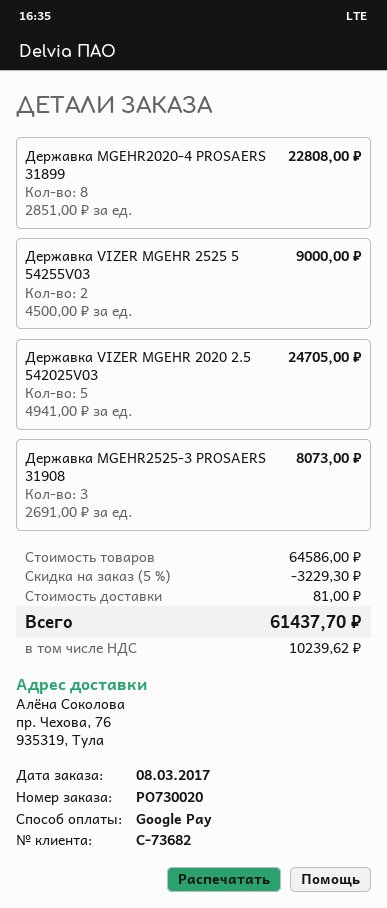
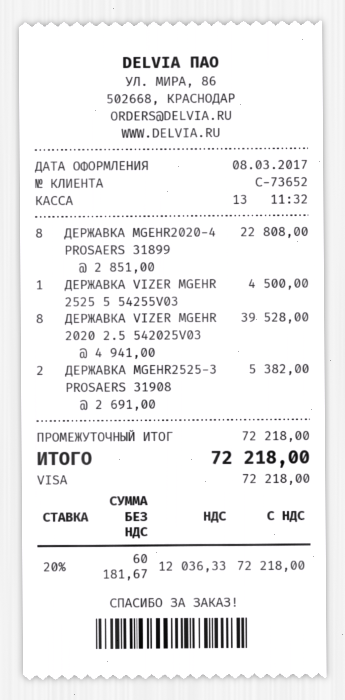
customer number: C-73682 -> C-73652
payment method: Google Pay -> Visa
Державка VIZER MGEHR 2525 5 54255V03: 2 x 4500.00 = 9000.00 -> 1 x 4500.00 = 4500.00
Державка VIZER MGEHR 2020 2.5 542025V03: 5 x 4941.00 = 24705.00 -> 8 x 4941.00 = 39528.00
Державка MGEHR2525-3 PROSAERS 31908: 3 x 2691.00 = 8073.00 -> 2 x 2691.00 = 5382.00
subtotal: 64586.00 -> 72218.00
discount: 5% = 3229.30 -> none
shipping: 81.00 -> none
tax: 10239.62 -> 12036.33
total: 61437.70 -> 72218.00

